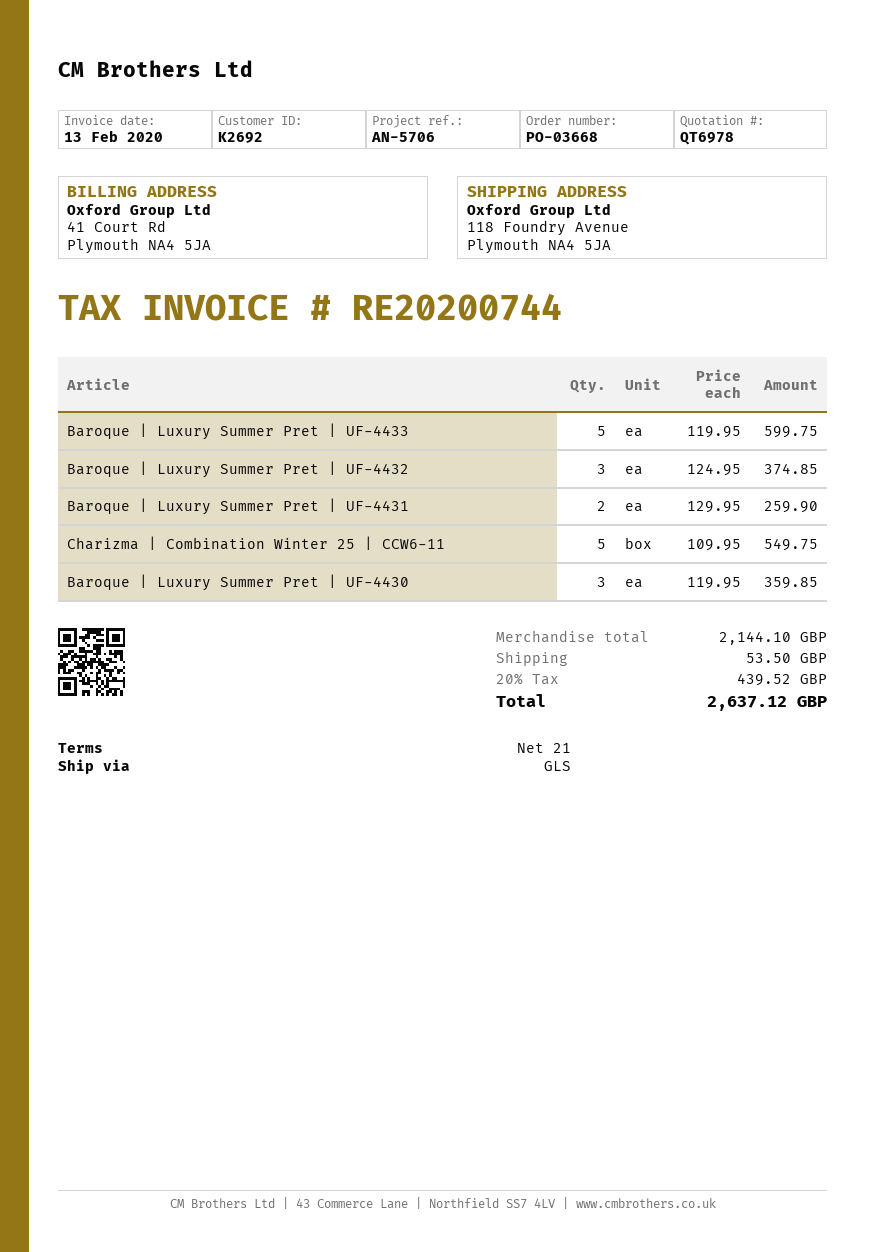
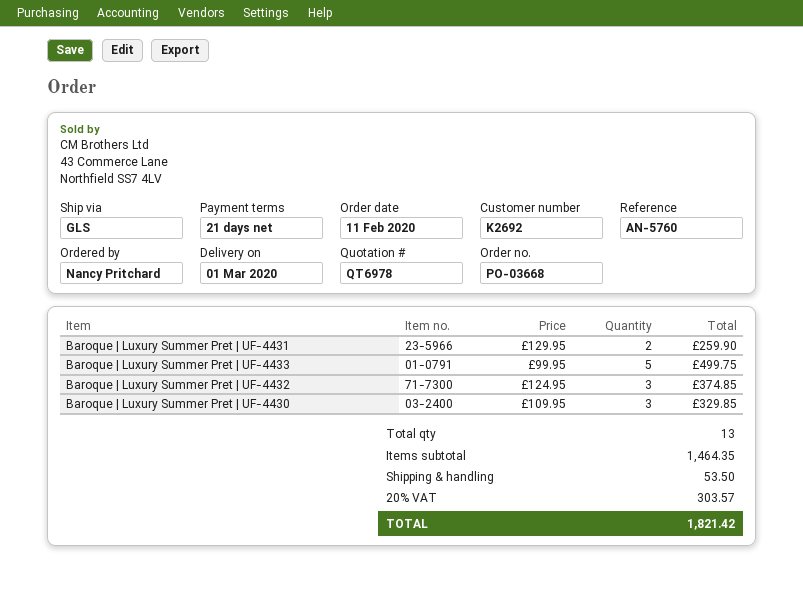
reference: AN-5706 -> AN-5760
Baroque | Luxury Summer Pret | UF-4433: 5 x 119.95 = 599.75 -> 5 x 99.95 = 499.75
Charizma | Combination Winter 25 | CCW6-11: 5 x 109.95 = 549.75 -> none
Baroque | Luxury Summer Pret | UF-4430: 3 x 119.95 = 359.85 -> 3 x 109.95 = 329.85
subtotal: 2144.10 -> 1464.35
tax: 20% = 439.52 -> 20% = 303.57
total: 2637.12 -> 1821.42

